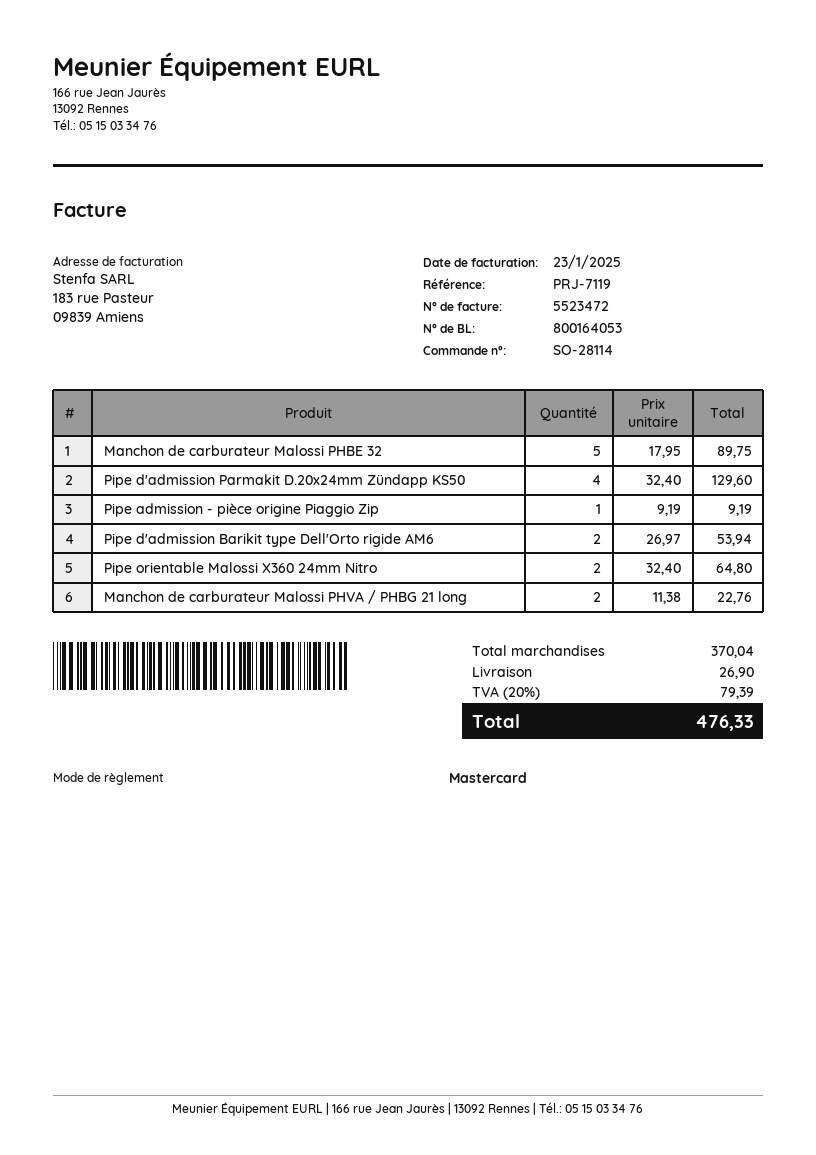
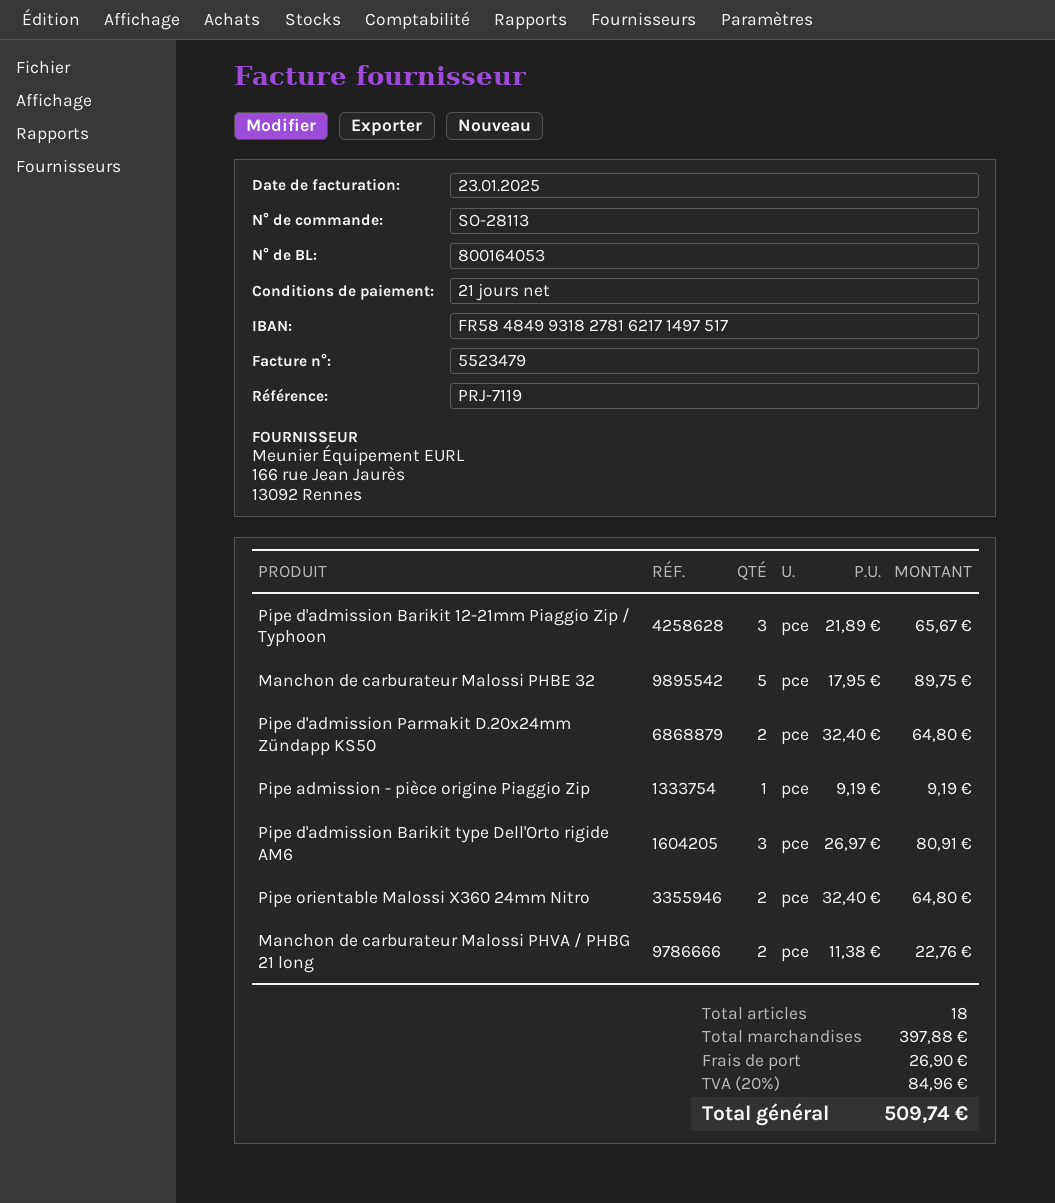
order number: SO-28114 -> SO-28113
invoice number: 5523472 -> 5523479
Pipe d'admission Parmakit D.20x24mm Zündapp KS50: 4 x 32.40 = 129.60 -> 2 x 32.40 = 64.80
Pipe d'admission Barikit type Dell'Orto rigide AM6: 2 x 26.97 = 53.94 -> 3 x 26.97 = 80.91
Pipe d'admission Barikit 12-21mm Piaggio Zip / Typhoon: none -> 3 x 21.89 = 65.67
subtotal: 370.04 -> 397.88
tax: 20% = 79.39 -> 20% = 84.96
total: 476.33 -> 509.74

